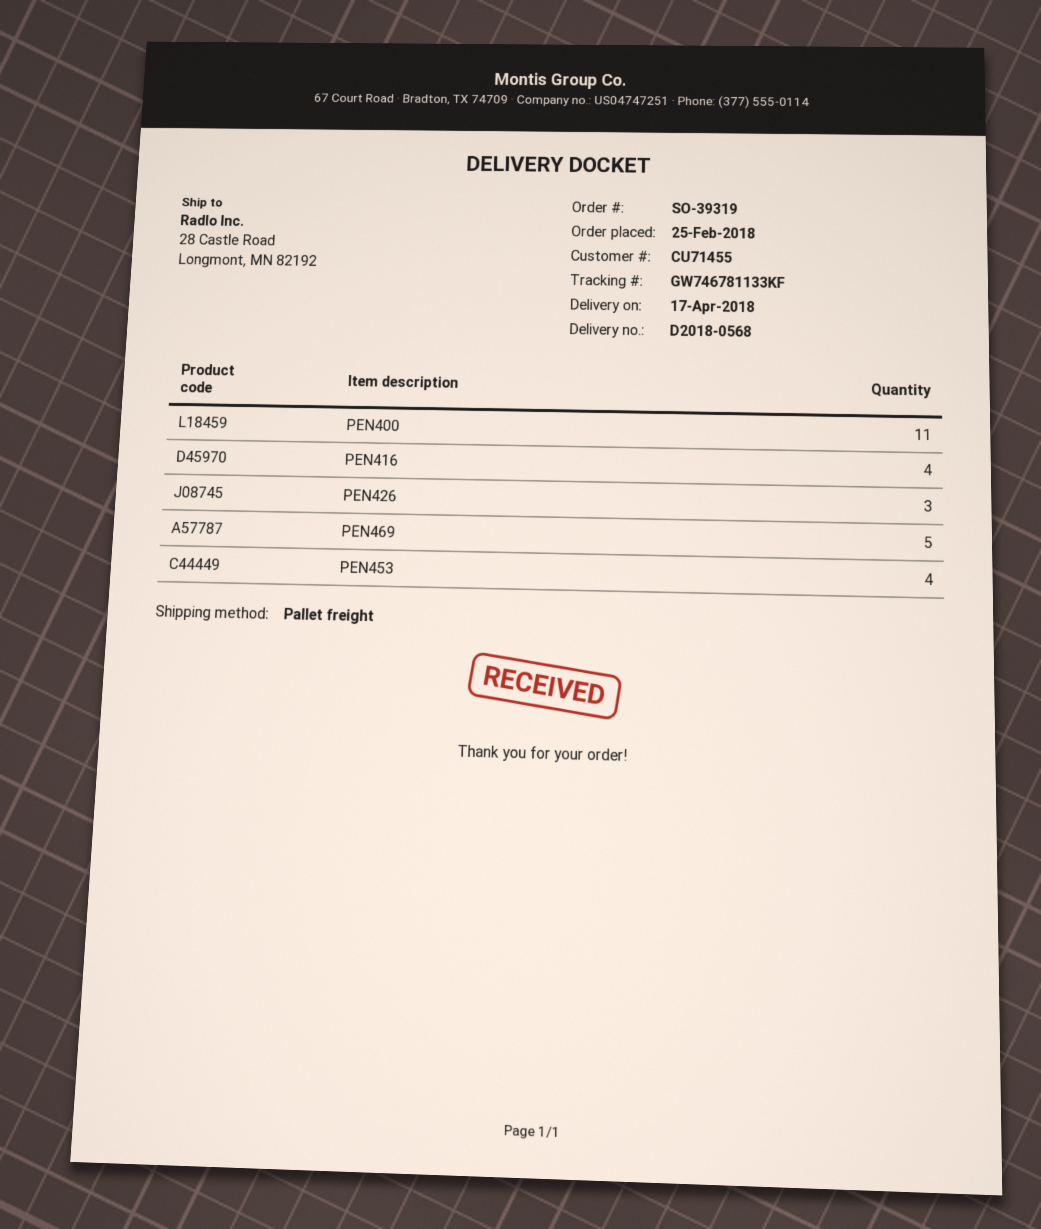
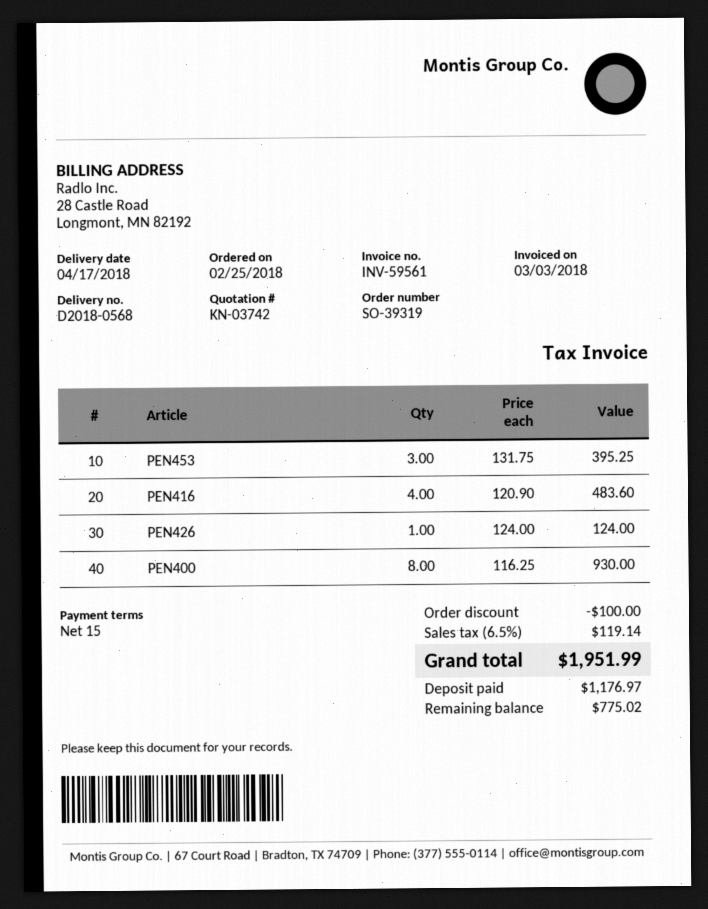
PEN400: 11 -> 8
PEN426: 3 -> 1
PEN469: 5 -> none
PEN453: 4 -> 3

